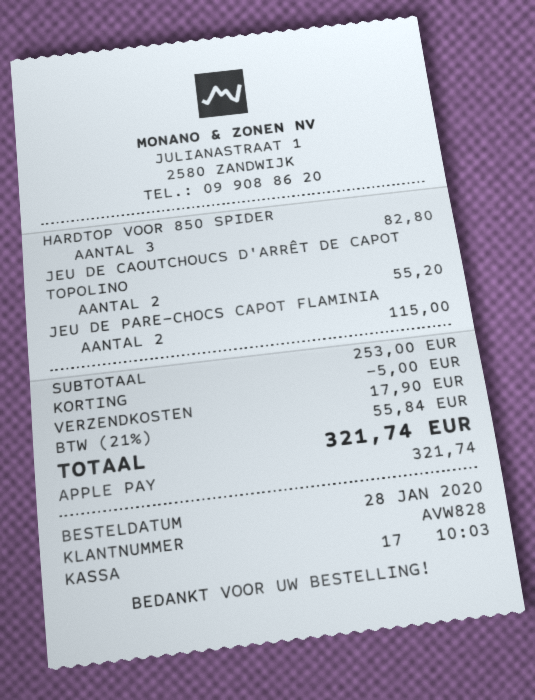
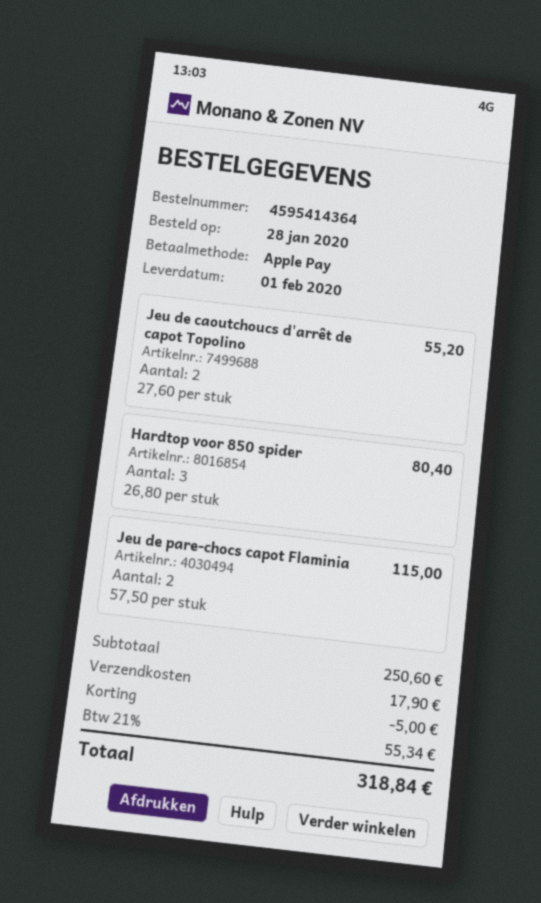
HARDTOP VOOR 850 SPIDER: 3 for 82.80 -> 3 for 80.40
subtotal: 253.00 -> 250.60
tax: 21% = 55.84 -> 21% = 55.34
total: 321.74 -> 318.84

